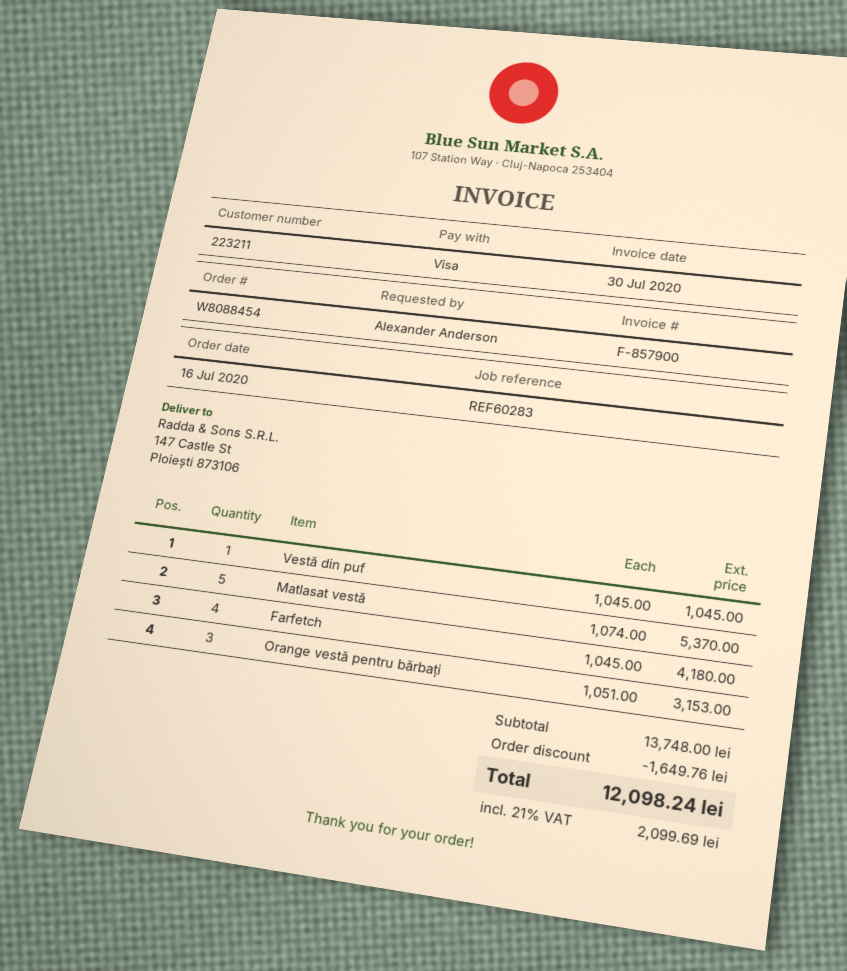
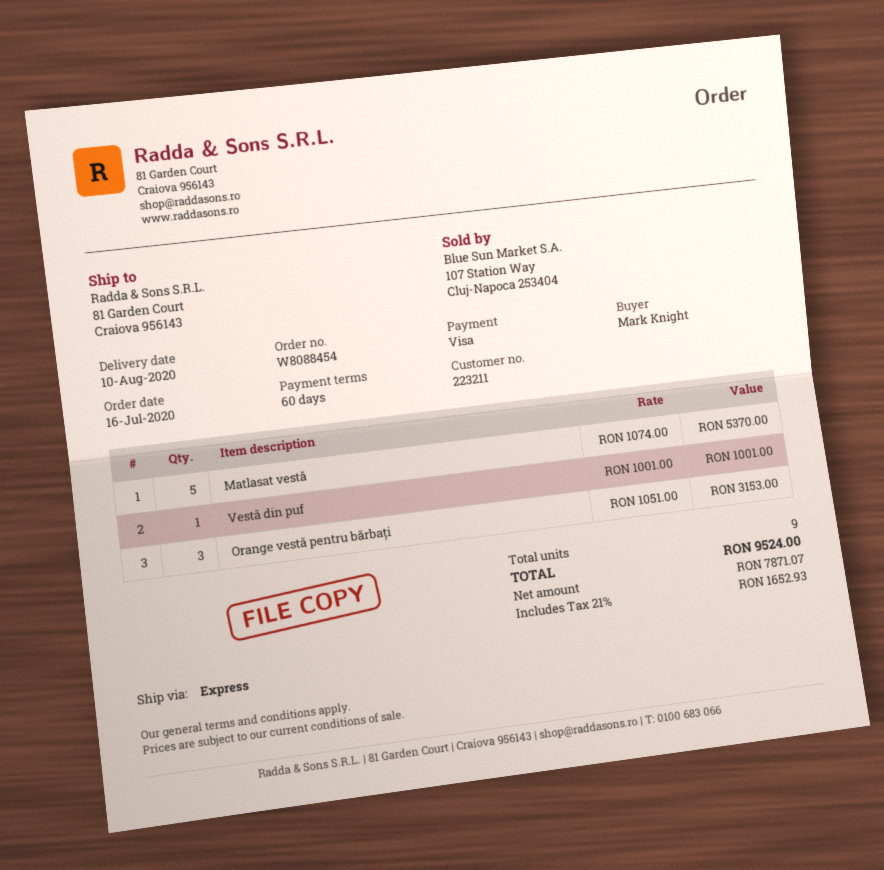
ordered by: Alexander Anderson -> Mark Knight
ship to: 147 Castle St, Ploiești 873106 -> 81 Garden Court, Craiova 956143
Vestă din puf: 1 x 1045.00 = 1045.00 -> 1 x 1001.00 = 1001.00
Farfetch: 4 x 1045.00 = 4180.00 -> none
discount: 1649.76 -> none
tax: 21% = 2099.69 -> 21% = 1652.93
total: 12098.24 -> 9524.00

